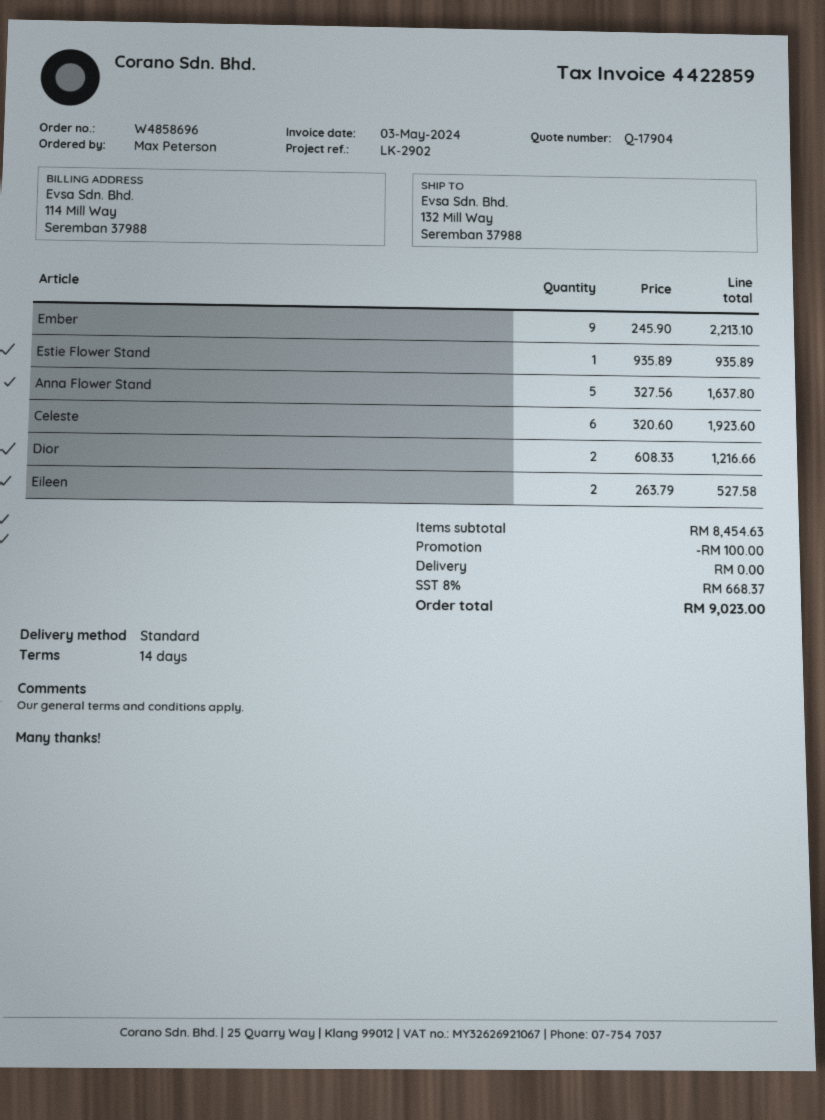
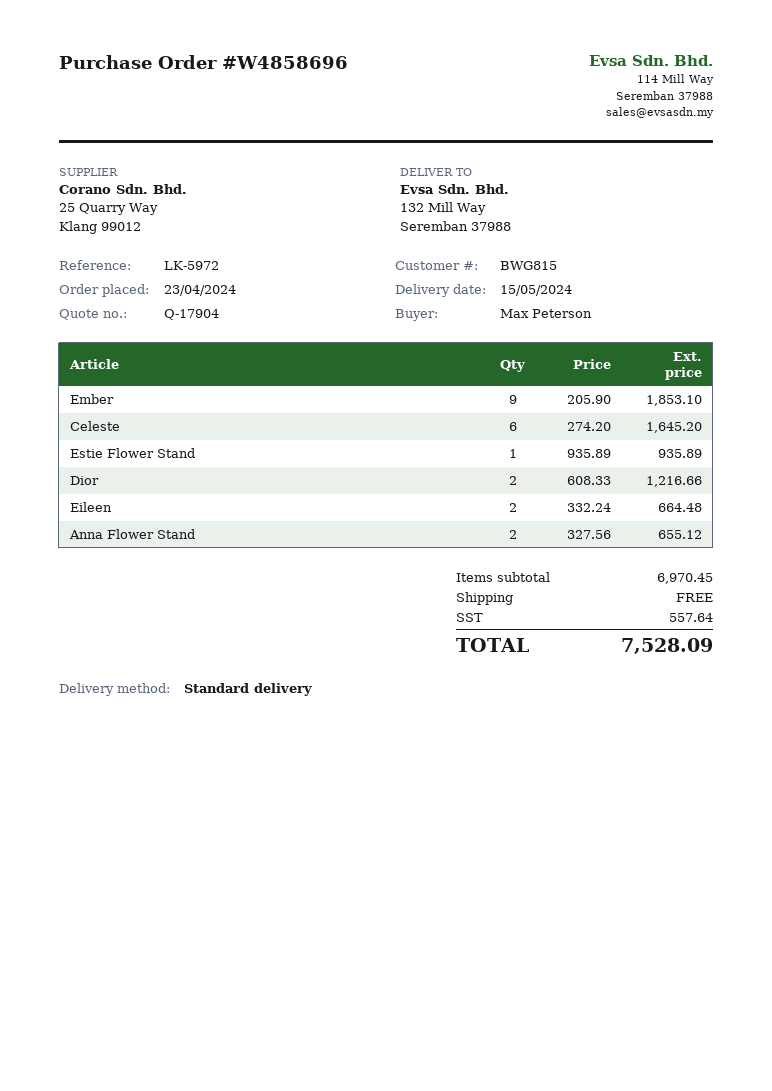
reference: LK-2902 -> LK-5972
Ember: 9 x 245.90 = 2213.10 -> 9 x 205.90 = 1853.10
Anna Flower Stand: 5 x 327.56 = 1637.80 -> 2 x 327.56 = 655.12
Celeste: 6 x 320.60 = 1923.60 -> 6 x 274.20 = 1645.20
Eileen: 2 x 263.79 = 527.58 -> 2 x 332.24 = 664.48
subtotal: 8454.63 -> 6970.45
discount: 100.00 -> none
tax: 668.37 -> 557.64
total: 9023.00 -> 7528.09

